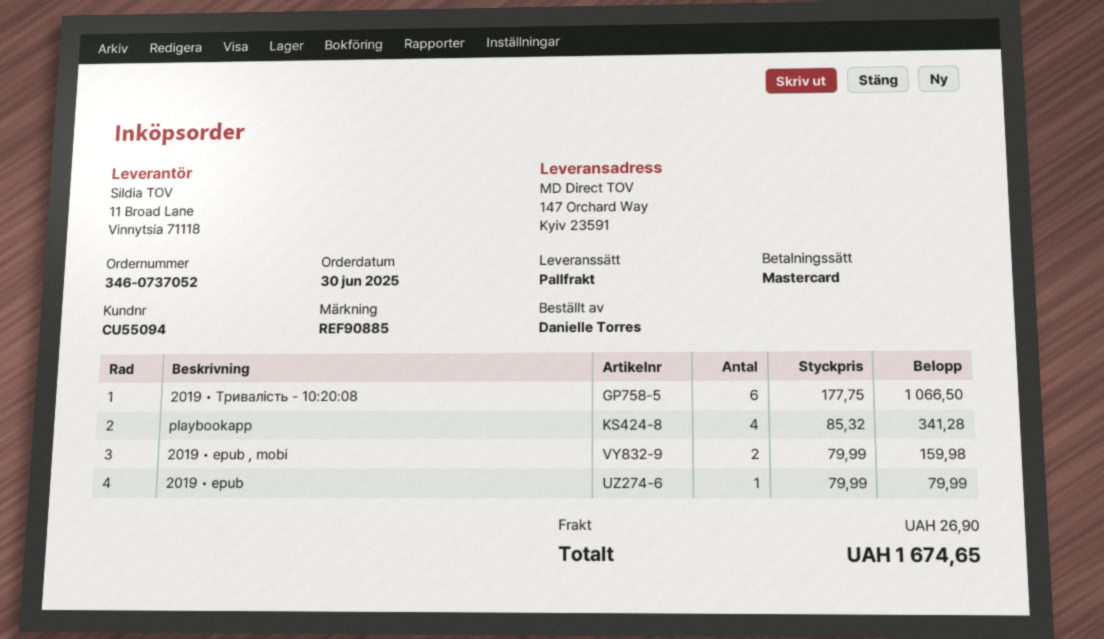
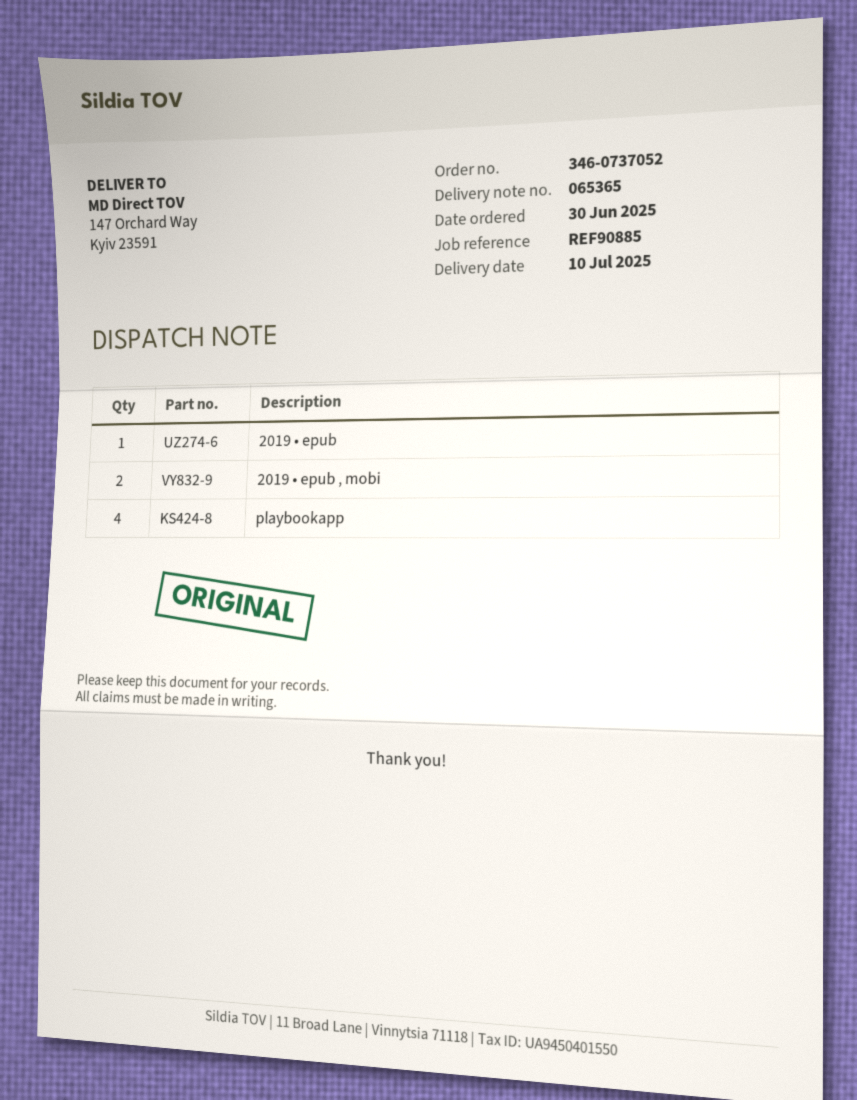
2019 • Тривалість - 10:20:08: 6 -> none

